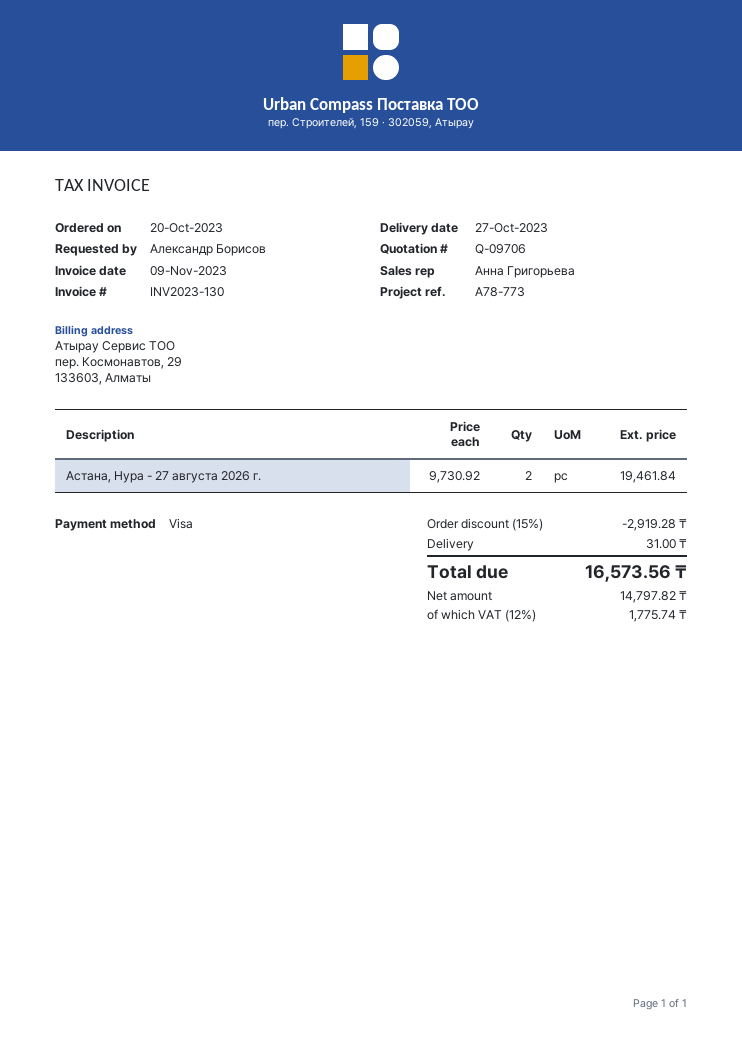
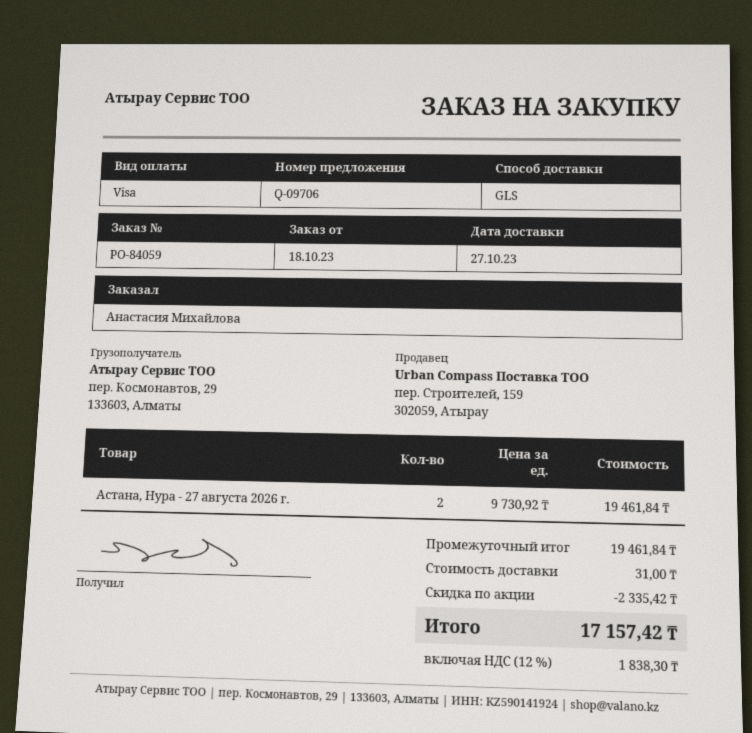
order date: 2023-10-20 -> 2023-10-18
ordered by: Александр Борисов -> Анастасия Михайлова
discount: 2919.28 -> 2335.42
tax: 12% = 1775.74 -> 12% = 1838.30
total: 16573.56 -> 17157.42

